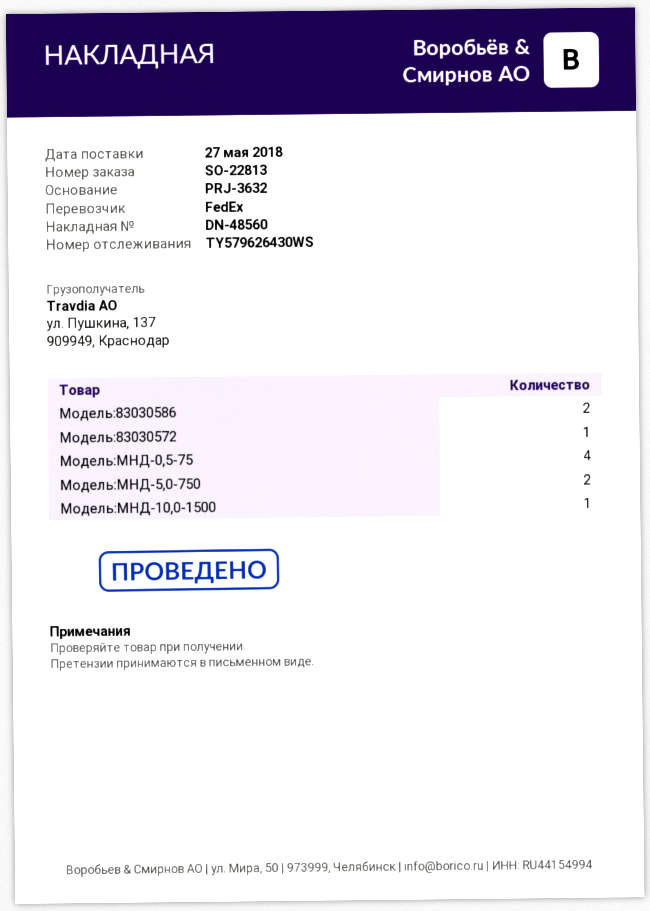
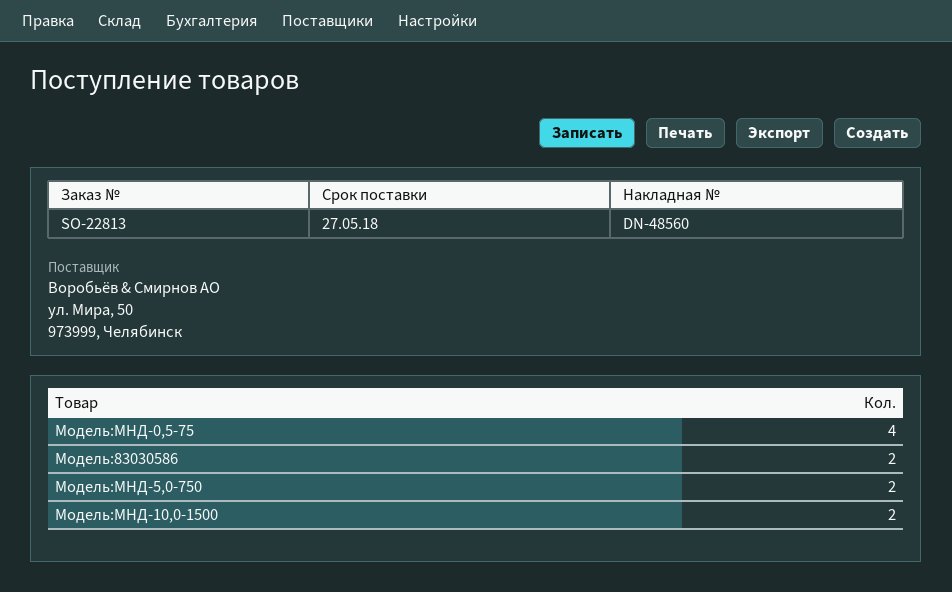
Модель:83030572: 1 -> none
Модель:МНД-10,0-1500: 1 -> 2

